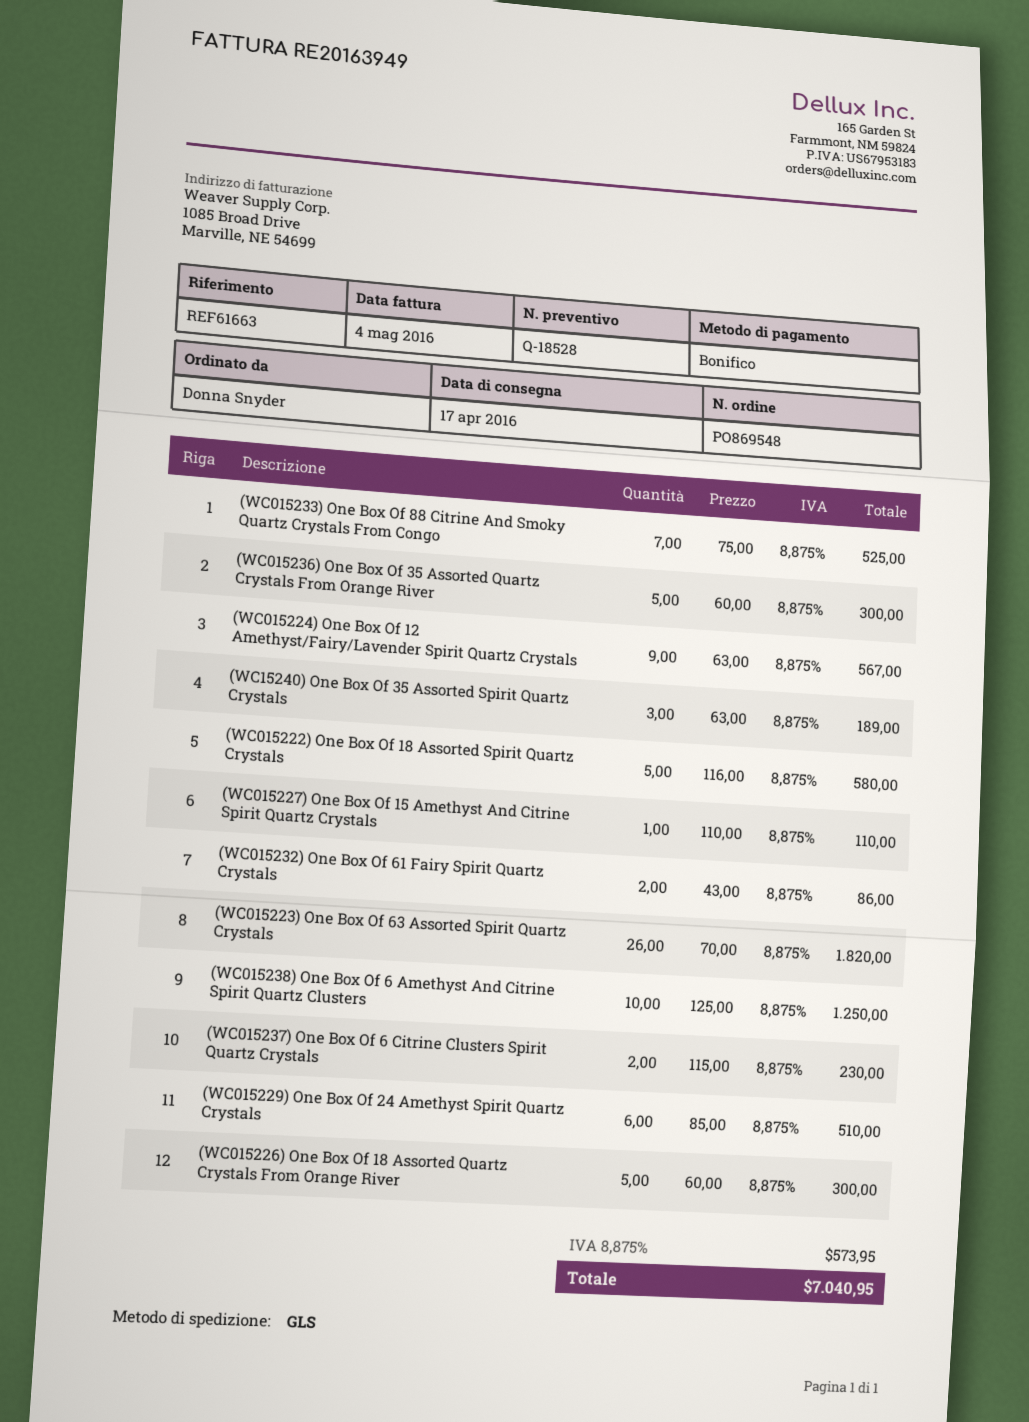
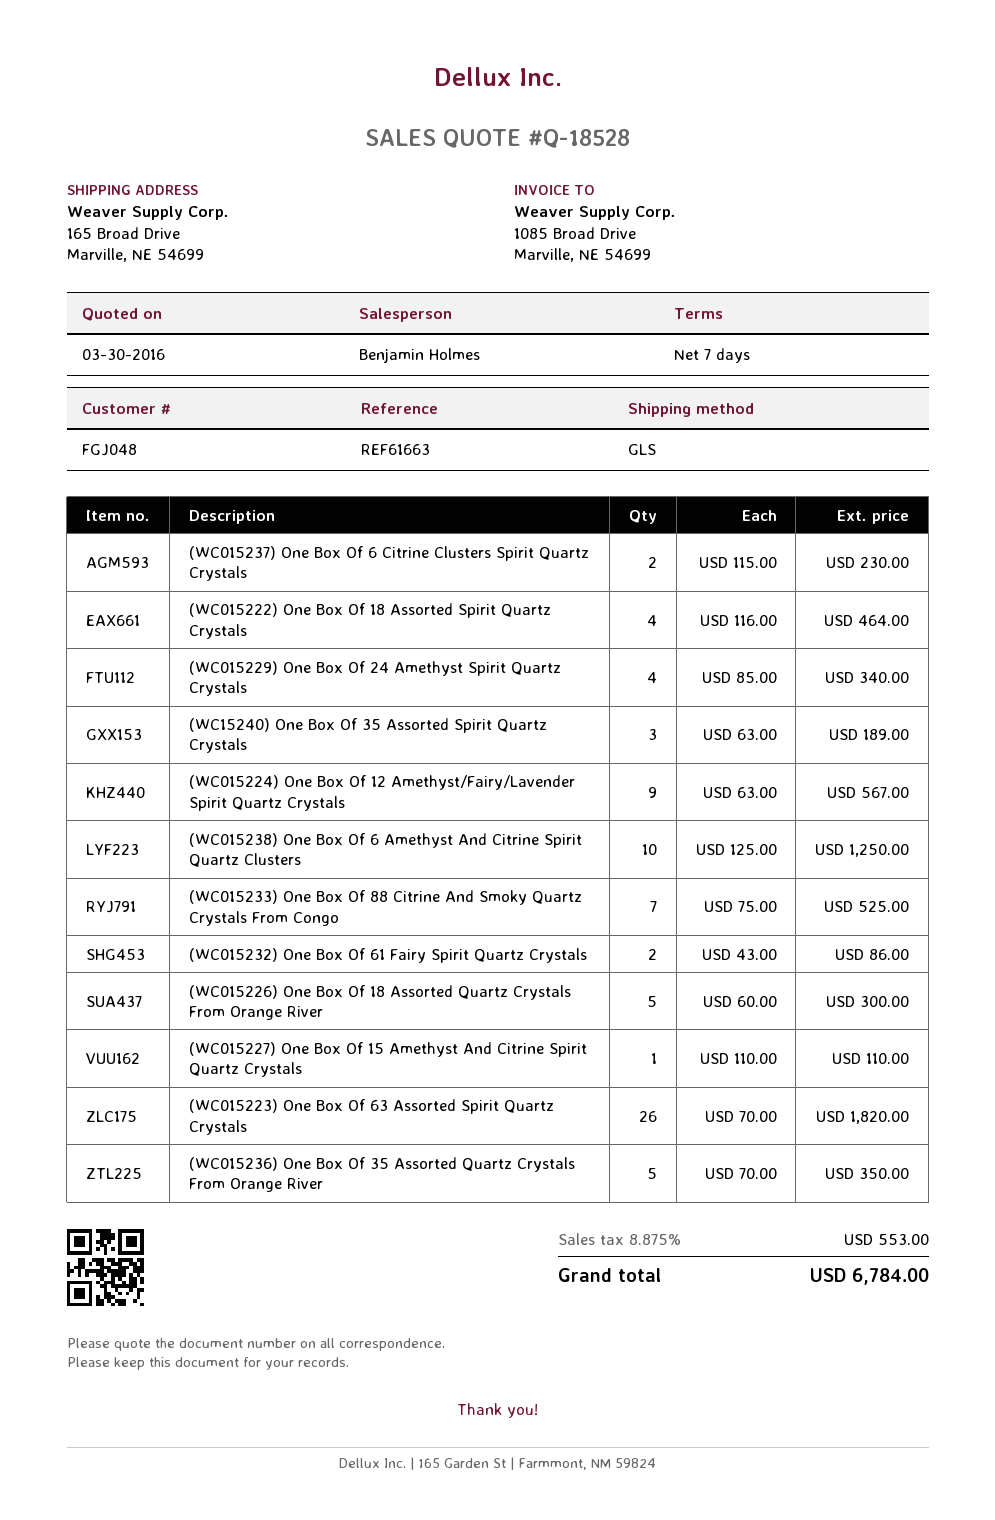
(WC015236) One Box Of 35 Assorted Quartz Crystals From Orange River: 5 x 60.00 = 300.00 -> 5 x 70.00 = 350.00
(WC015222) One Box Of 18 Assorted Spirit Quartz Crystals: 5 x 116.00 = 580.00 -> 4 x 116.00 = 464.00
(WC015229) One Box Of 24 Amethyst Spirit Quartz Crystals: 6 x 85.00 = 510.00 -> 4 x 85.00 = 340.00
tax: 8.875% = 573.95 -> 8.875% = 553.00
total: 7040.95 -> 6784.00

